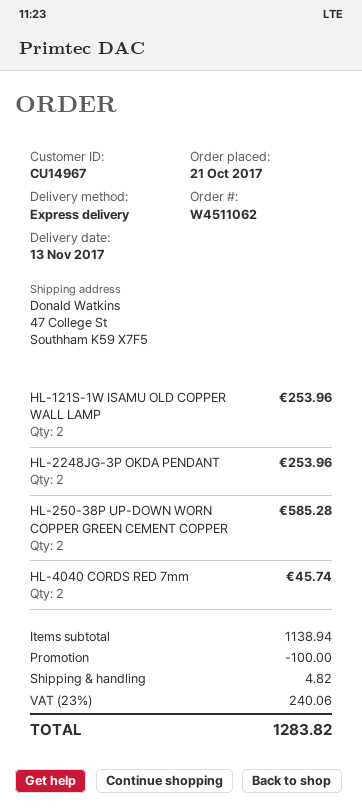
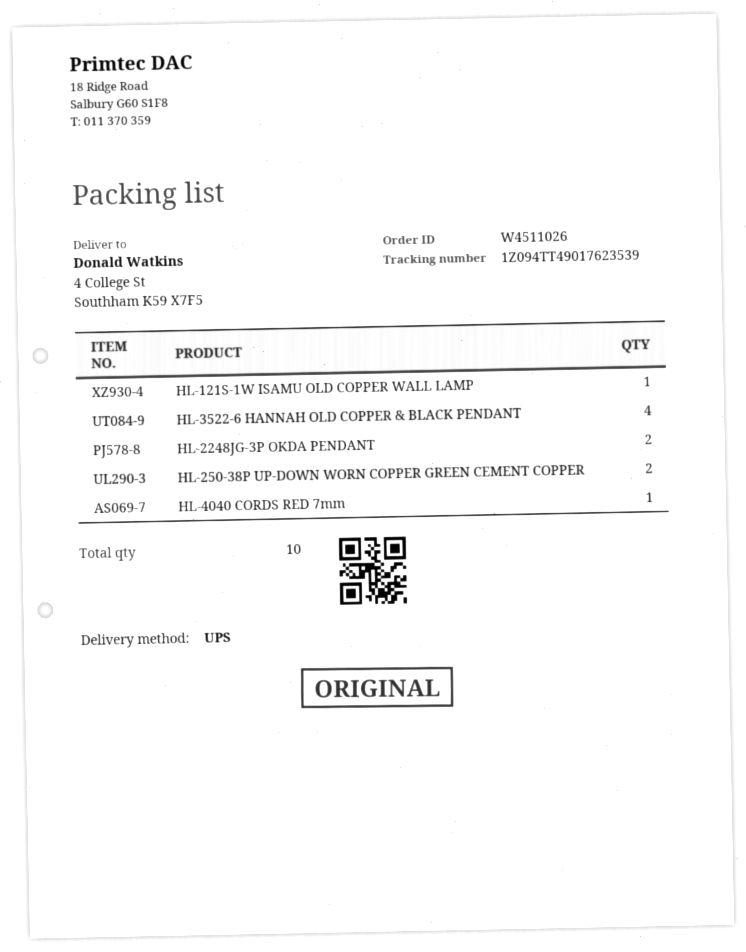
order number: W4511062 -> W4511026
shipping method: express -> UPS
ship to: 47 College St, Southham K59 X7F5 -> 4 College St, Southham K59 X7F5
HL-121S-1W ISAMU OLD COPPER WALL LAMP: 2 -> 1
HL-4040 CORDS RED 7mm: 2 -> 1
HL-3522-6 HANNAH OLD COPPER & BLACK PENDANT: none -> 4

